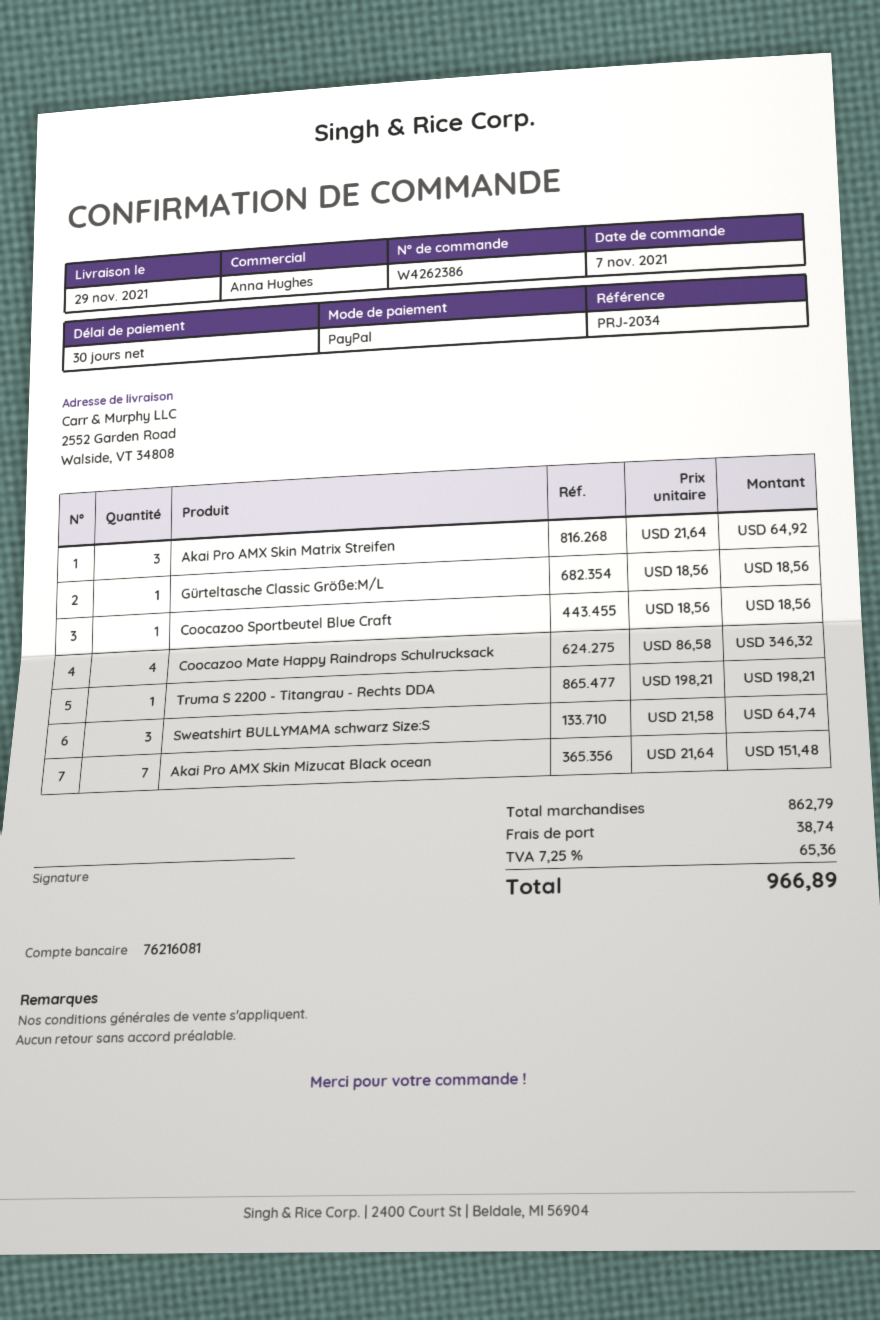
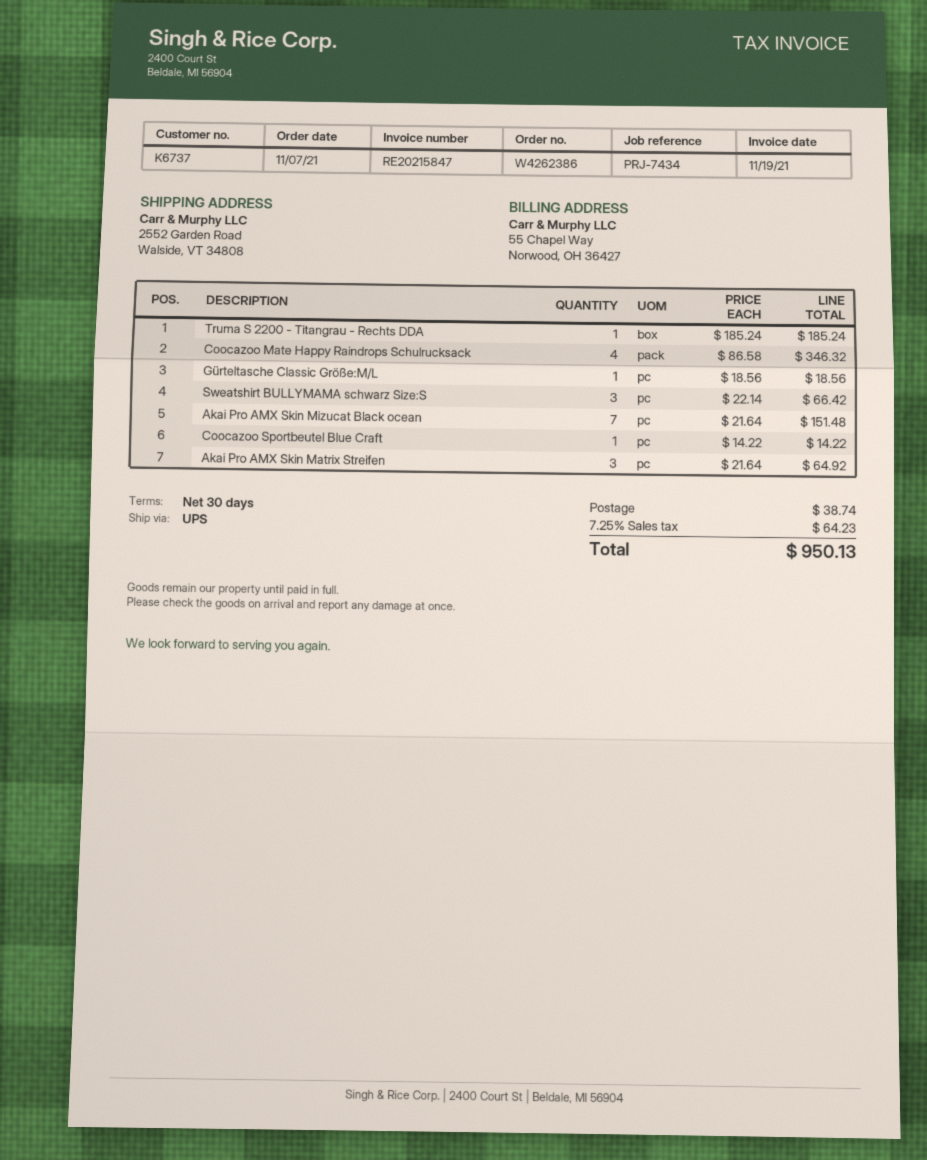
reference: PRJ-2034 -> PRJ-7434
Coocazoo Sportbeutel Blue Craft: 1 x 18.56 = 18.56 -> 1 x 14.22 = 14.22
Truma S 2200 - Titangrau - Rechts DDA: 1 x 198.21 = 198.21 -> 1 x 185.24 = 185.24
Sweatshirt BULLYMAMA schwarz Size:S: 3 x 21.58 = 64.74 -> 3 x 22.14 = 66.42
tax: 7.25% = 65.36 -> 7.25% = 64.23
total: 966.89 -> 950.13

